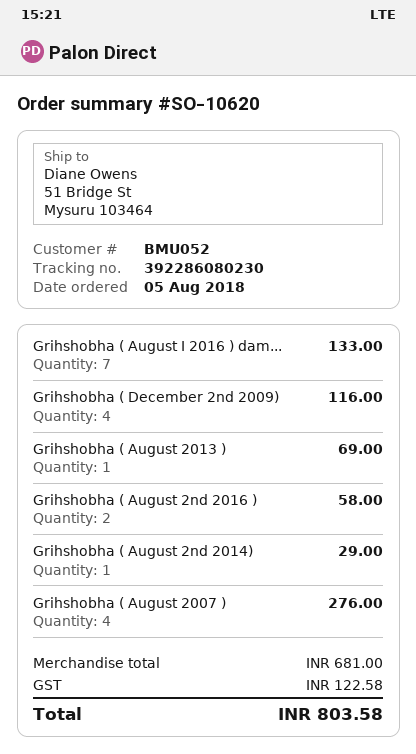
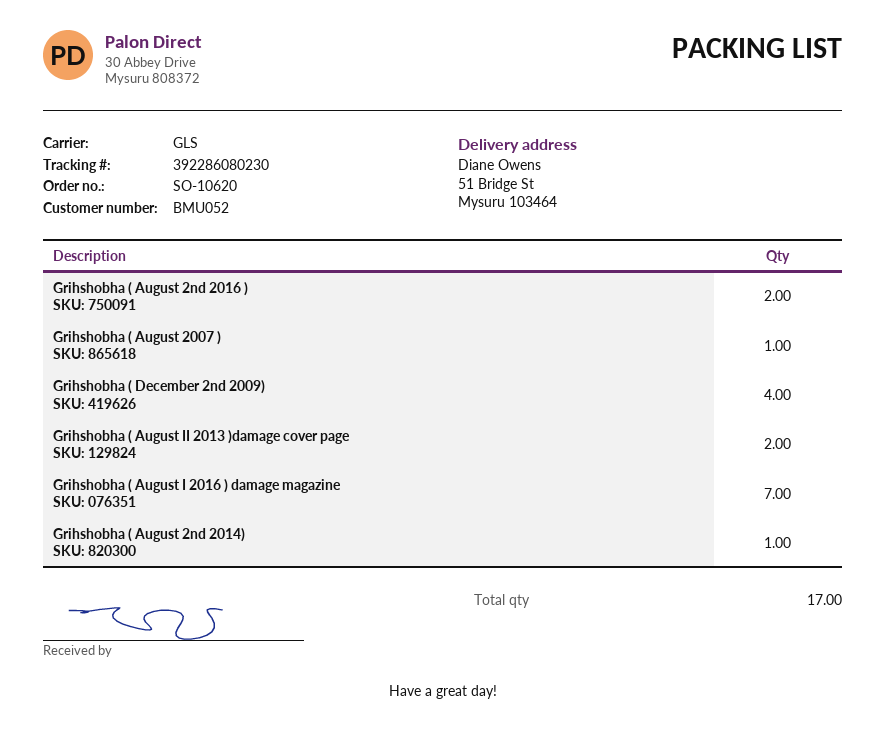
Grihshobha ( August 2013 ): 1 -> none
Grihshobha ( August 2007 ): 4 -> 1
Grihshobha ( August II 2013 )damage cover page: none -> 2

